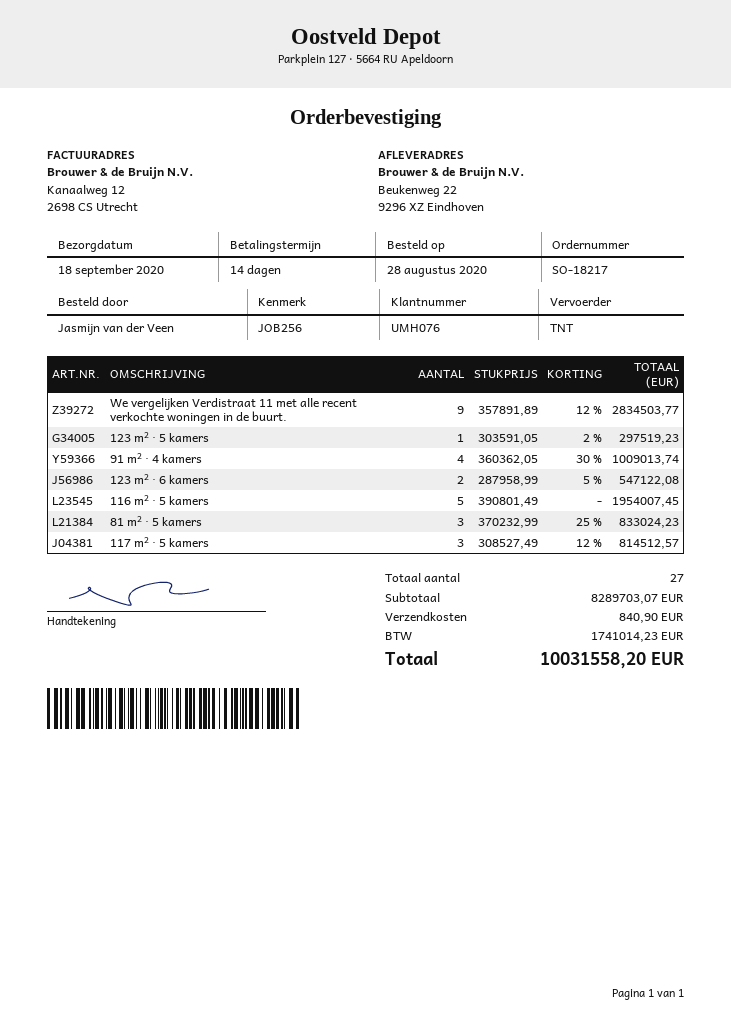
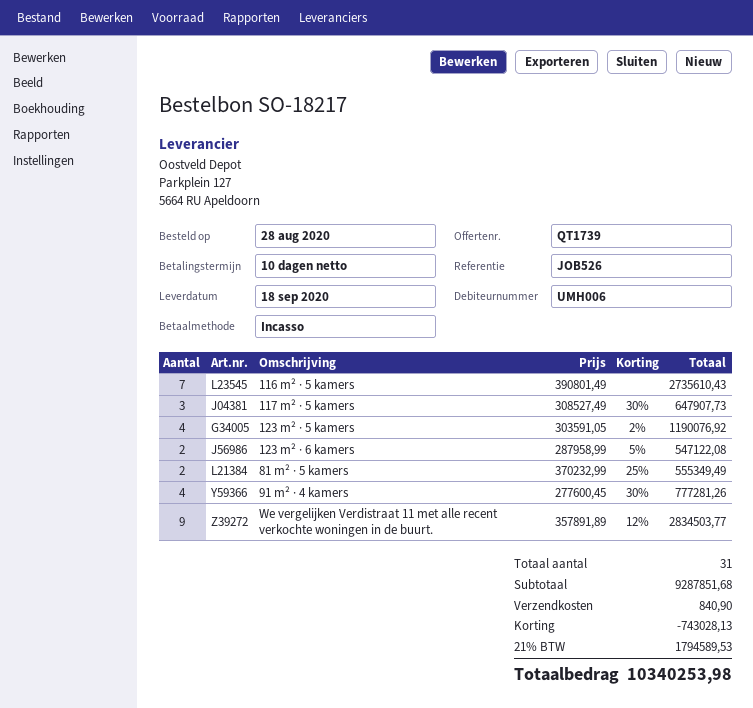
payment terms: 14 days -> 10 days
customer number: UMH076 -> UMH006
reference: JOB256 -> JOB526
123 m² · 5 kamers: 1 x 303591.05 - 2% = 297519.23 -> 4 x 303591.05 - 2% = 1190076.92
91 m² · 4 kamers: 4 x 360362.05 - 30% = 1009013.74 -> 4 x 277600.45 - 30% = 777281.26
116 m² · 5 kamers: 5 x 390801.49 = 1954007.45 -> 7 x 390801.49 = 2735610.43
81 m² · 5 kamers: 3 x 370232.99 - 25% = 833024.23 -> 2 x 370232.99 - 25% = 555349.49
117 m² · 5 kamers: 3 x 308527.49 - 12% = 814512.57 -> 3 x 308527.49 - 30% = 647907.73
total quantity: 27 -> 31
subtotal: 8289703.07 -> 9287851.68
discount: none -> 743028.13
tax: 1741014.23 -> 1794589.53
total: 10031558.20 -> 10340253.98

